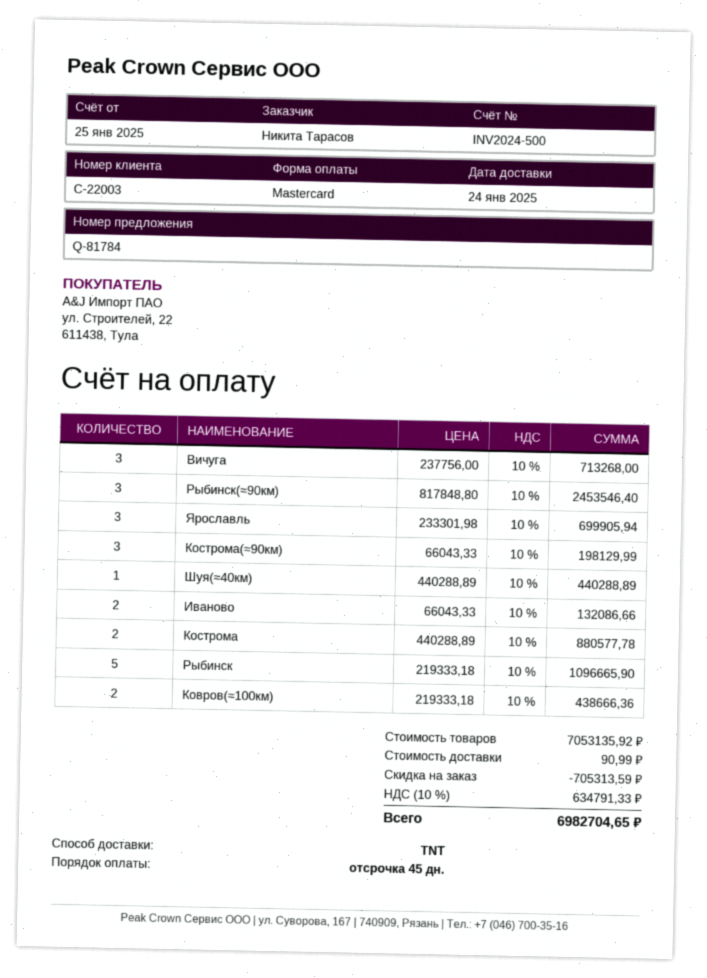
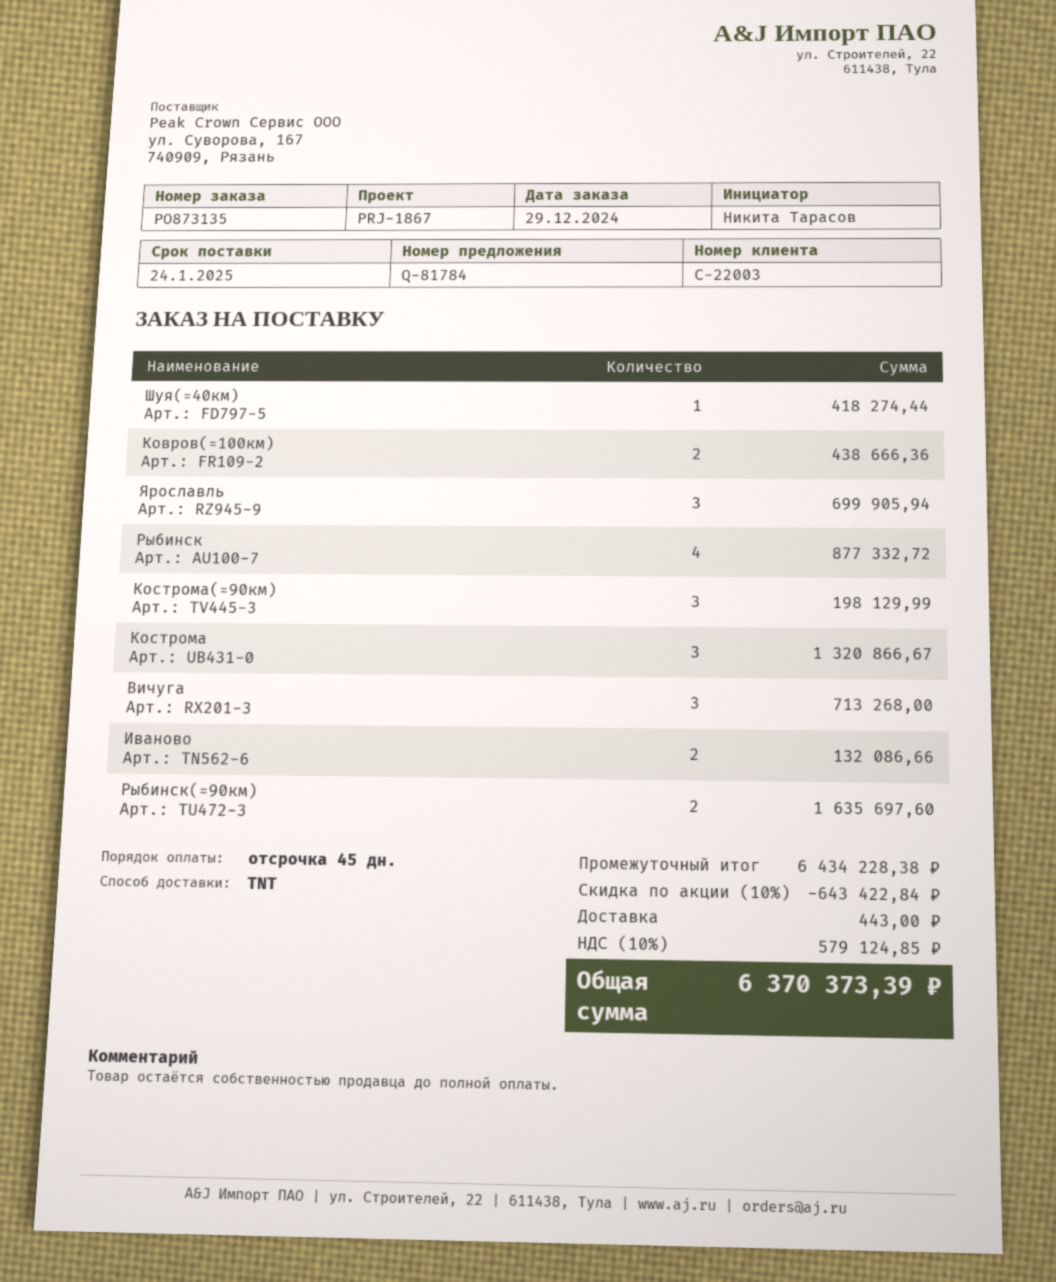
Рыбинск(≈90км): 3 for 2453546.40 -> 2 for 1635697.60
Шуя(≈40км): 1 for 440288.89 -> 1 for 418274.44
Кострома: 2 for 880577.78 -> 3 for 1320866.67
Рыбинск: 5 for 1096665.90 -> 4 for 877332.72
subtotal: 7053135.92 -> 6434228.38
discount: 705313.59 -> 643422.84
shipping: 90.99 -> 443.00
tax: 10% = 634791.33 -> 10% = 579124.85
total: 6982704.65 -> 6370373.39

